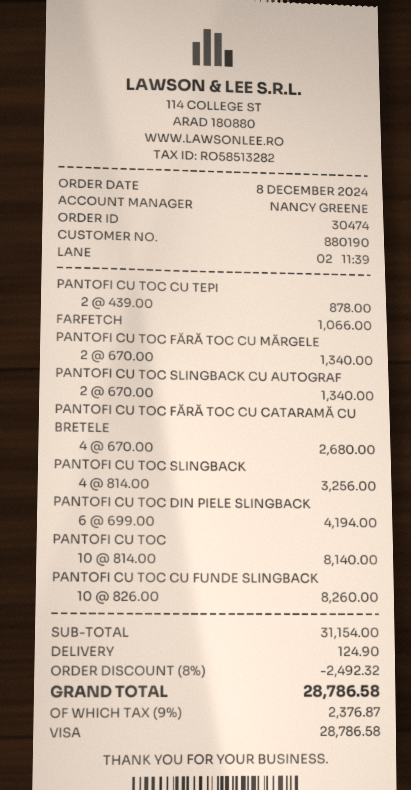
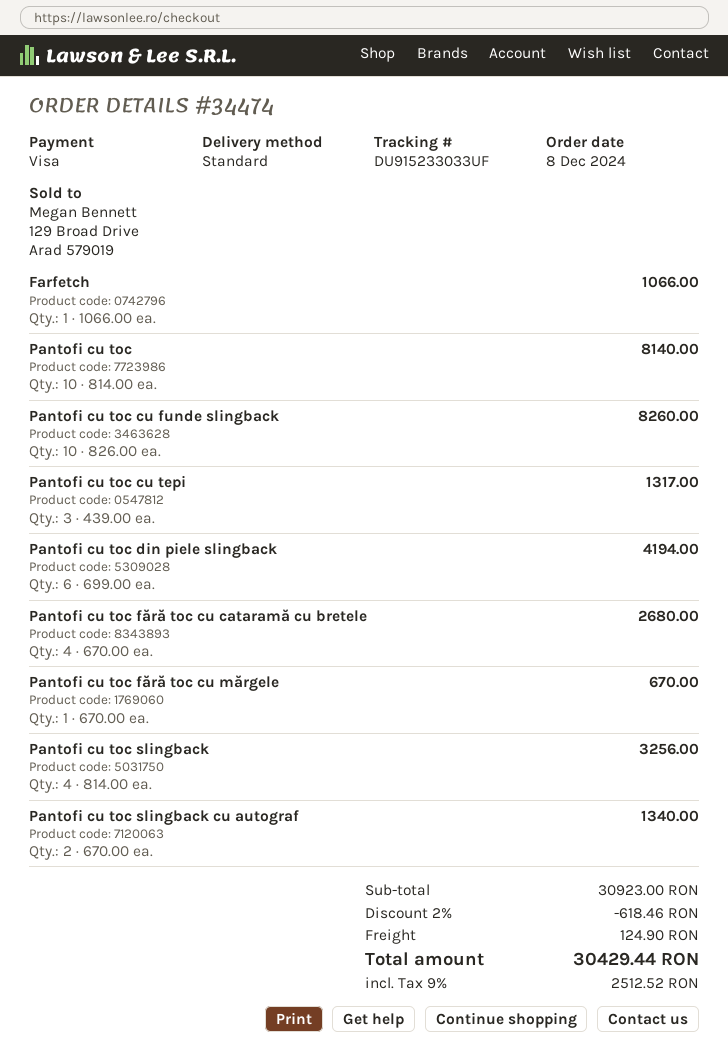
order number: 30474 -> 34474
PANTOFI CU TOC CU TEPI: 2 x 439.00 = 878.00 -> 3 x 439.00 = 1317.00
PANTOFI CU TOC FĂRĂ TOC CU MĂRGELE: 2 x 670.00 = 1340.00 -> 1 x 670.00 = 670.00
subtotal: 31154.00 -> 30923.00
discount: 8% = 2492.32 -> 2% = 618.46
tax: 9% = 2376.87 -> 9% = 2512.52
total: 28786.58 -> 30429.44

